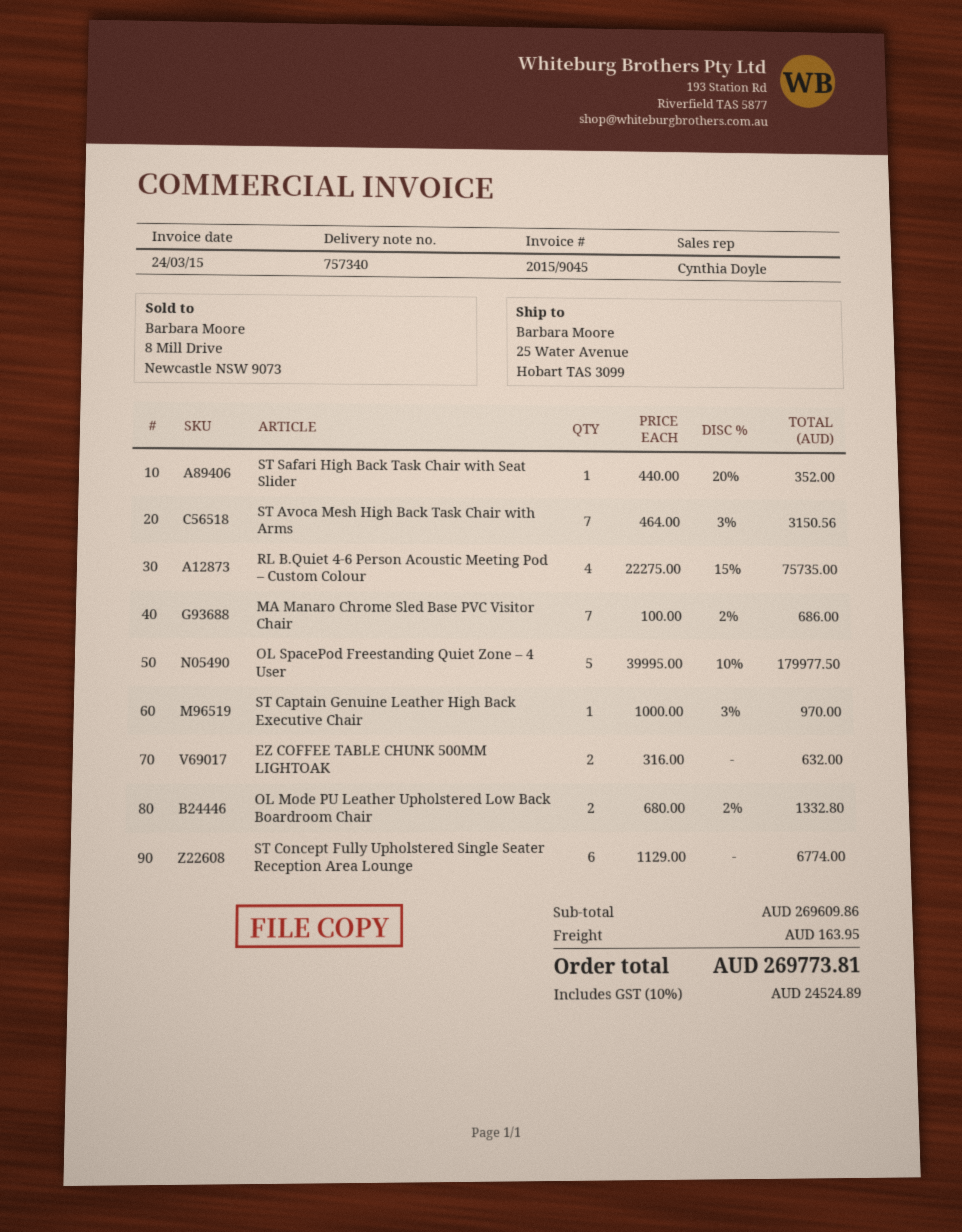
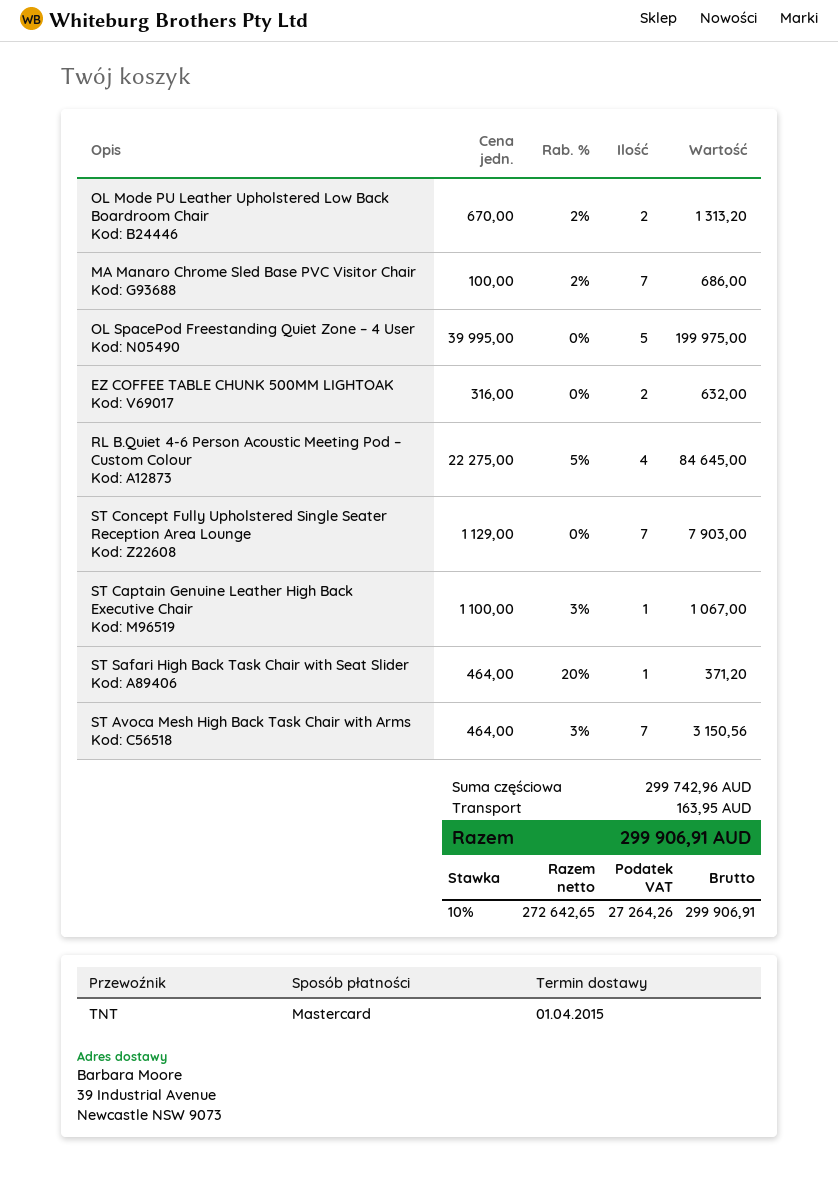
ship to: 25 Water Avenue, Hobart TAS 3099 -> 39 Industrial Avenue, Newcastle NSW 9073
ST Safari High Back Task Chair with Seat Slider: 1 x 440.00 - 20% = 352.00 -> 1 x 464.00 - 20% = 371.20
RL B.Quiet 4-6 Person Acoustic Meeting Pod – Custom Colour: 4 x 22275.00 - 15% = 75735.00 -> 4 x 22275.00 - 5% = 84645.00
OL SpacePod Freestanding Quiet Zone – 4 User: 5 x 39995.00 - 10% = 179977.50 -> 5 x 39995.00 = 199975.00
ST Captain Genuine Leather High Back Executive Chair: 1 x 1000.00 - 3% = 970.00 -> 1 x 1100.00 - 3% = 1067.00
OL Mode PU Leather Upholstered Low Back Boardroom Chair: 2 x 680.00 - 2% = 1332.80 -> 2 x 670.00 - 2% = 1313.20
ST Concept Fully Upholstered Single Seater Reception Area Lounge: 6 x 1129.00 = 6774.00 -> 7 x 1129.00 = 7903.00
subtotal: 269609.86 -> 299742.96
tax: 10% = 24524.89 -> 10% = 27264.26
total: 269773.81 -> 299906.91

